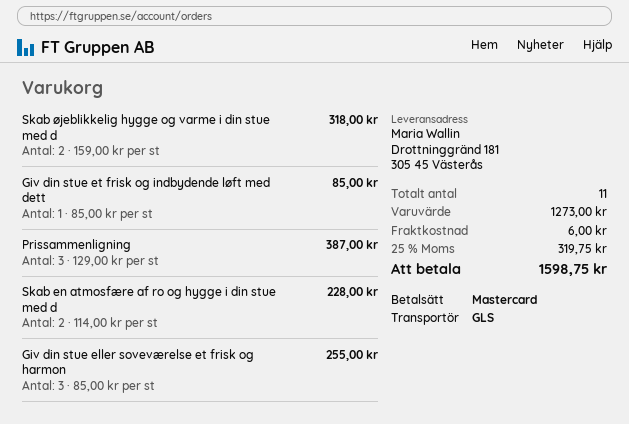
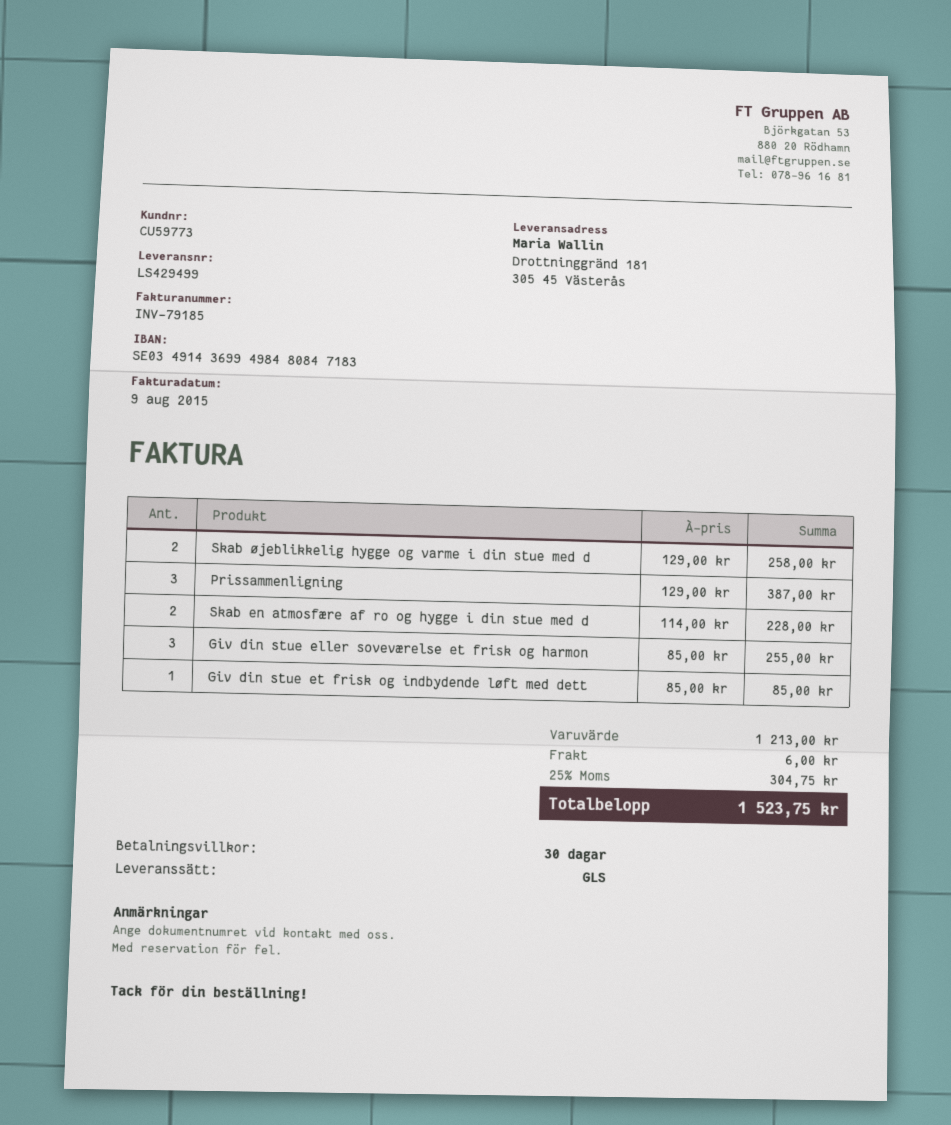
Skab øjeblikkelig hygge og varme i din stue med d: 2 x 159.00 = 318.00 -> 2 x 129.00 = 258.00
subtotal: 1273.00 -> 1213.00
tax: 25% = 319.75 -> 25% = 304.75
total: 1598.75 -> 1523.75

